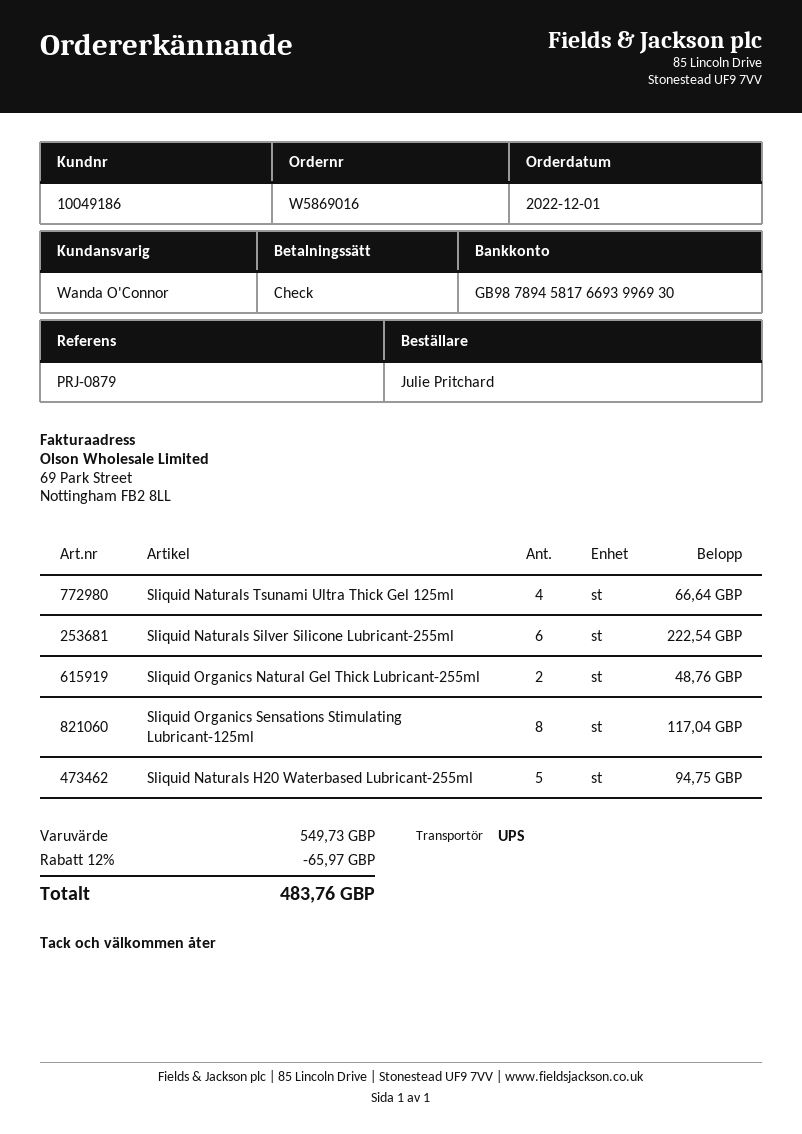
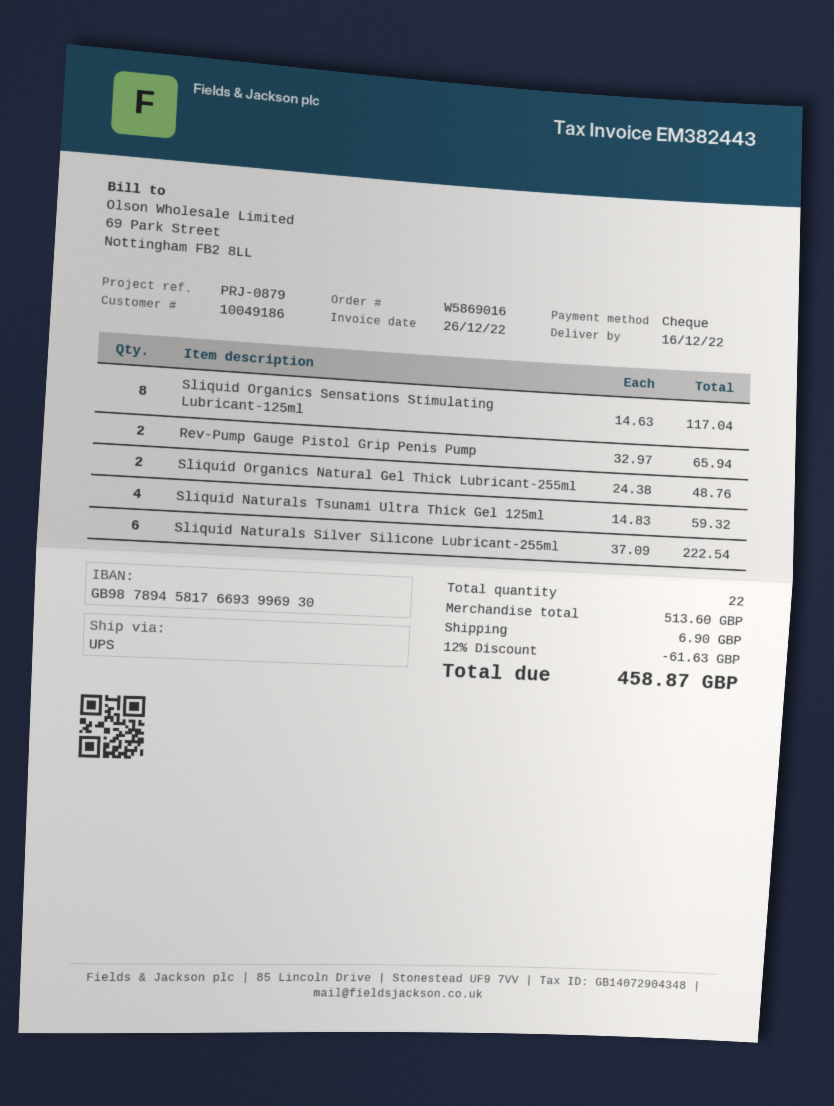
Sliquid Naturals Tsunami Ultra Thick Gel 125ml: 4 for 66.64 -> 4 for 59.32
Sliquid Naturals H20 Waterbased Lubricant-255ml: 5 for 94.75 -> none
Rev-Pump Gauge Pistol Grip Penis Pump: none -> 2 for 65.94
subtotal: 549.73 -> 513.60
discount: 12% = 65.97 -> 12% = 61.63
shipping: none -> 6.90
total: 483.76 -> 458.87

